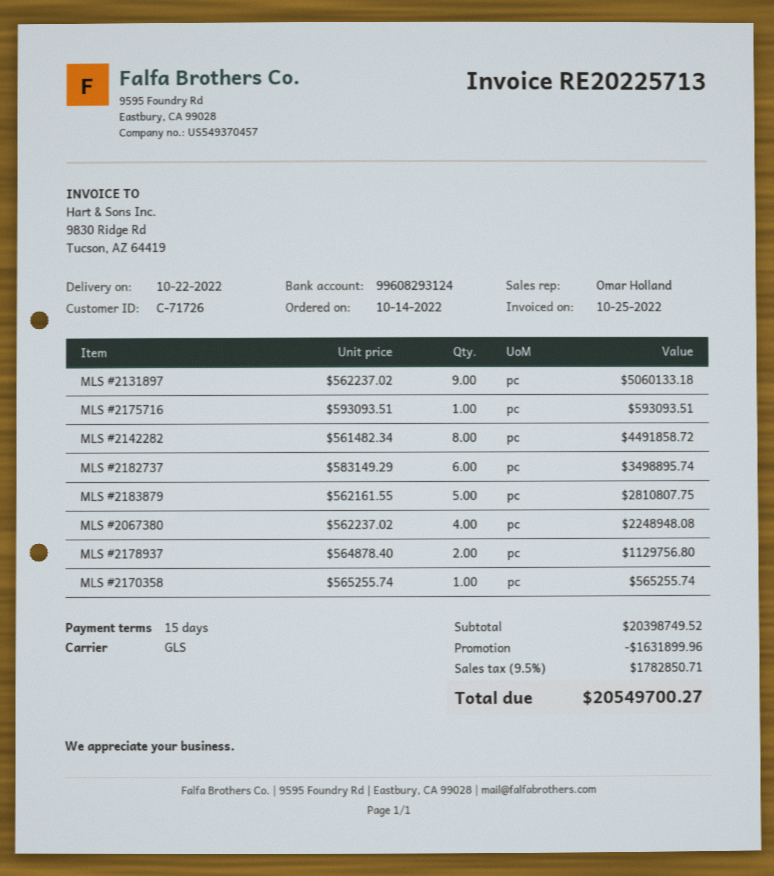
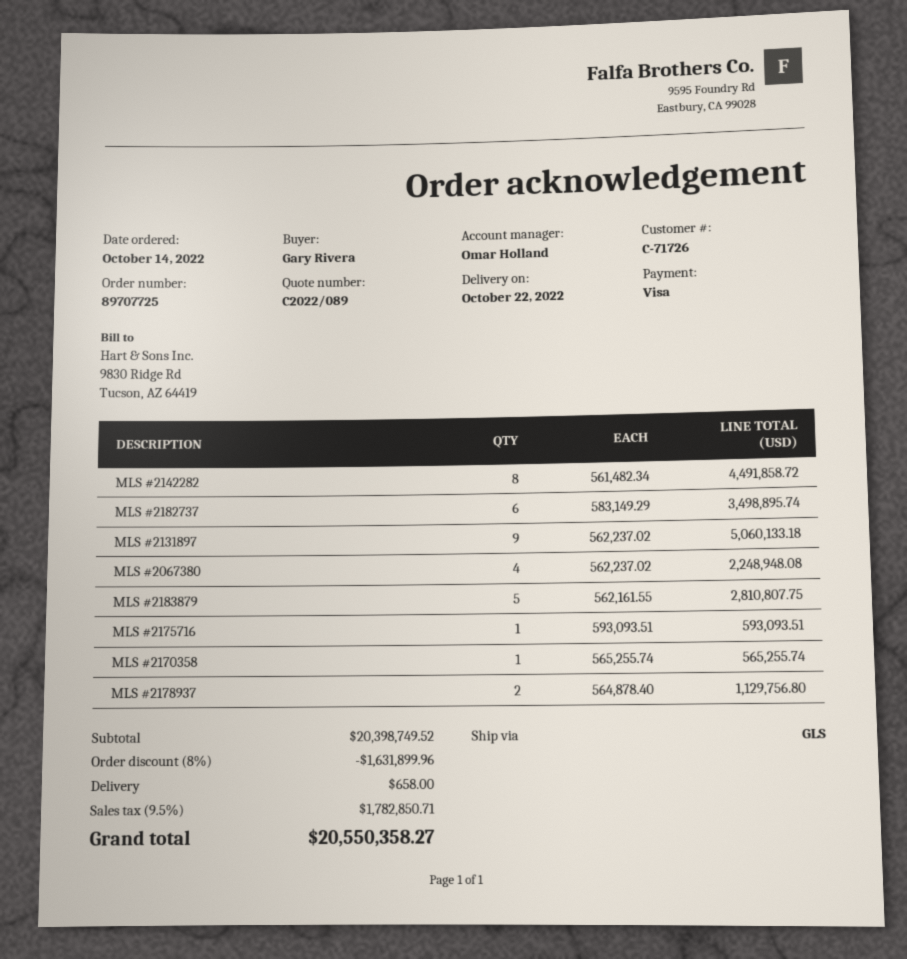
shipping: none -> 658.00
total: 20549700.27 -> 20550358.27

